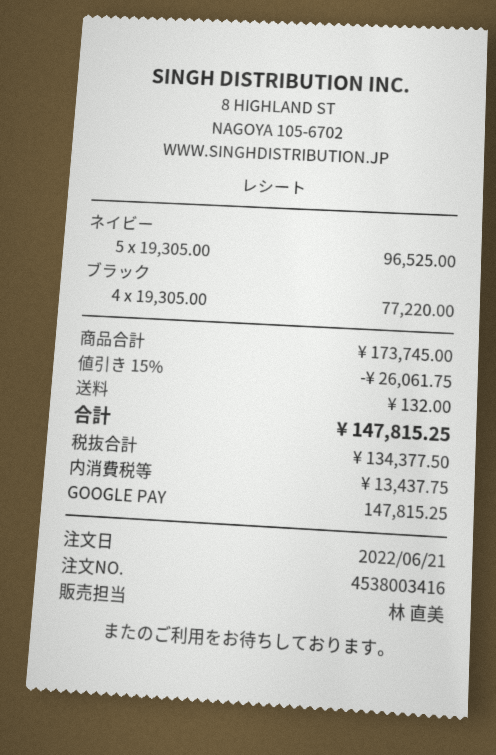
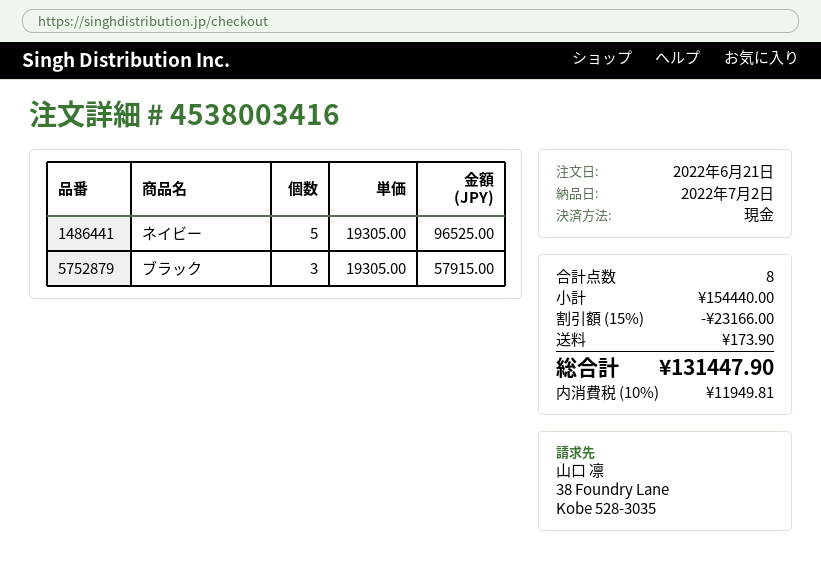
payment method: Google Pay -> cash
ブラック: 4 x 19305.00 = 77220.00 -> 3 x 19305.00 = 57915.00
subtotal: 173745.00 -> 154440.00
discount: 15% = 26061.75 -> 15% = 23166.00
shipping: 132.00 -> 173.90
tax: 13437.75 -> 11949.81
total: 147815.25 -> 131447.90

